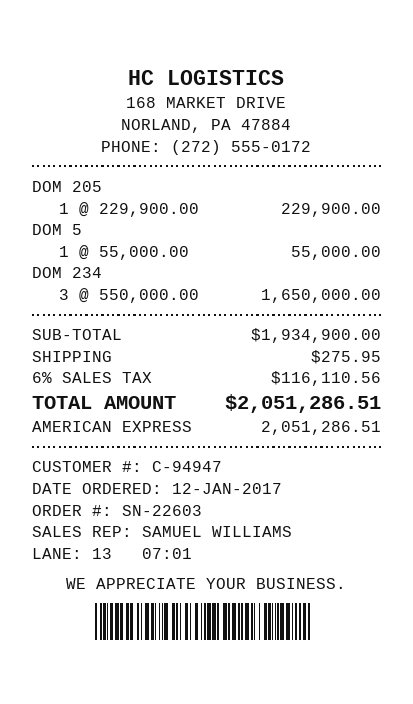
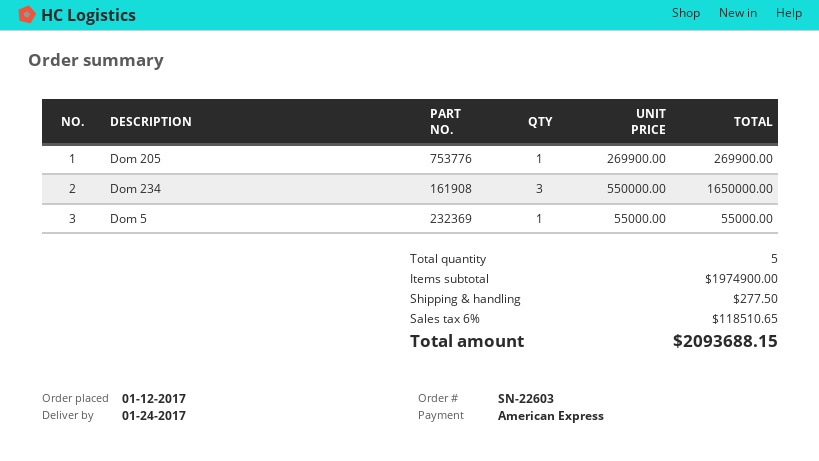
DOM 205: 1 x 229900.00 = 229900.00 -> 1 x 269900.00 = 269900.00
subtotal: 1934900.00 -> 1974900.00
shipping: 275.95 -> 277.50
tax: 6% = 116110.56 -> 6% = 118510.65
total: 2051286.51 -> 2093688.15

